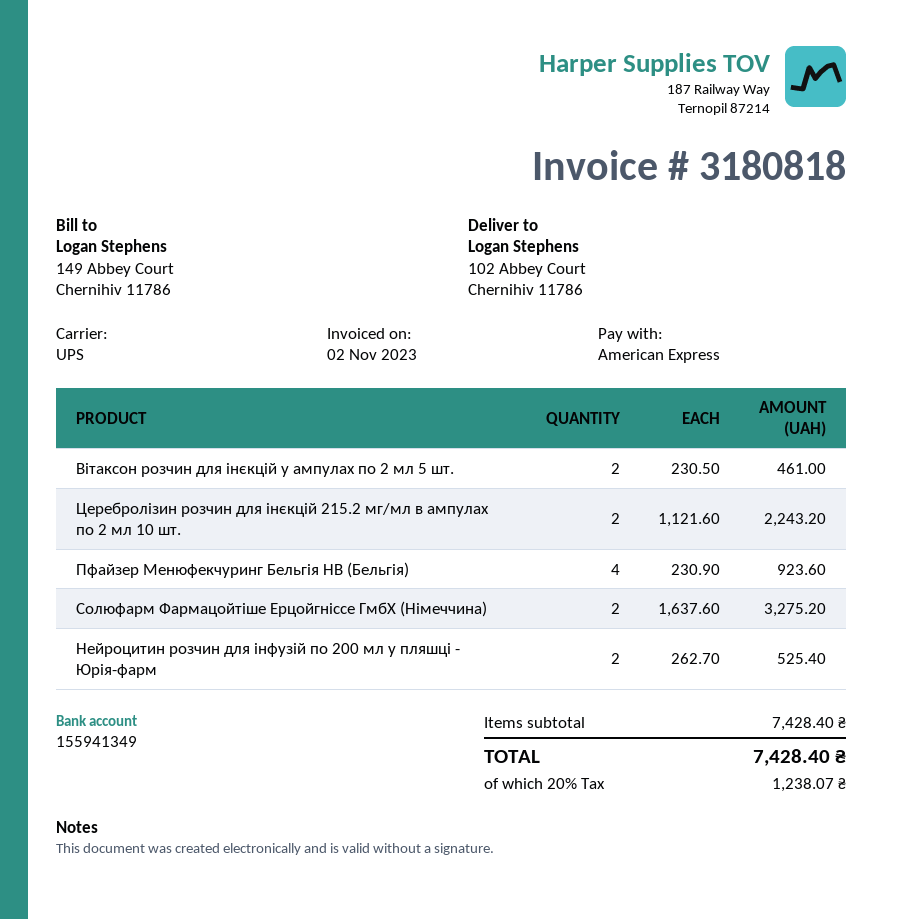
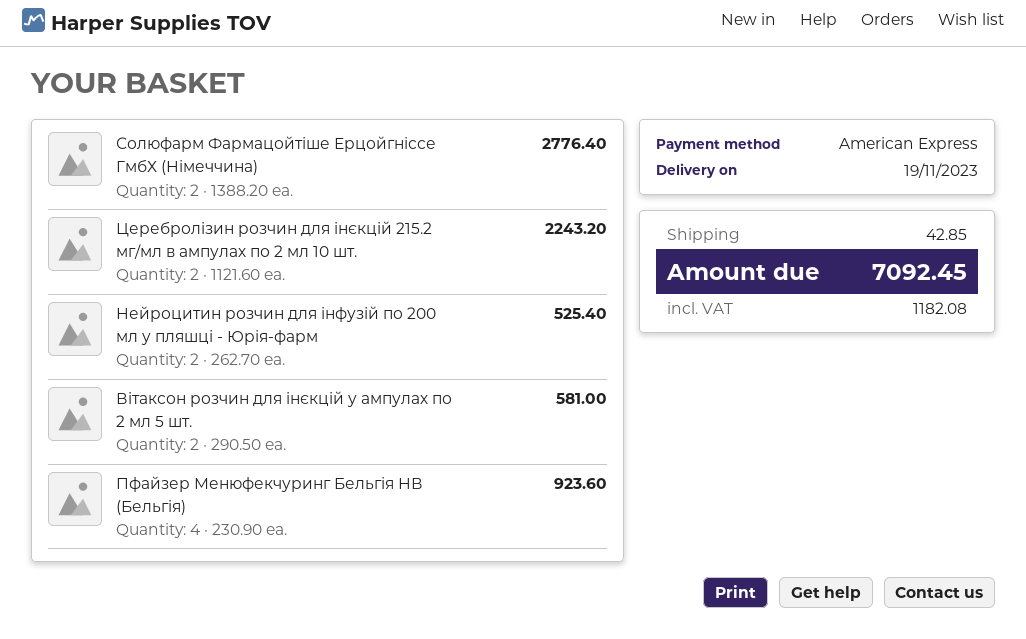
Вітаксон розчин для інєкцій у ампулах по 2 мл 5 шт.: 2 x 230.50 = 461.00 -> 2 x 290.50 = 581.00
Солюфарм Фармацойтіше Ерцойгніссе ГмбХ (Німеччина): 2 x 1637.60 = 3275.20 -> 2 x 1388.20 = 2776.40
shipping: none -> 42.85
tax: 1238.07 -> 1182.08
total: 7428.40 -> 7092.45

